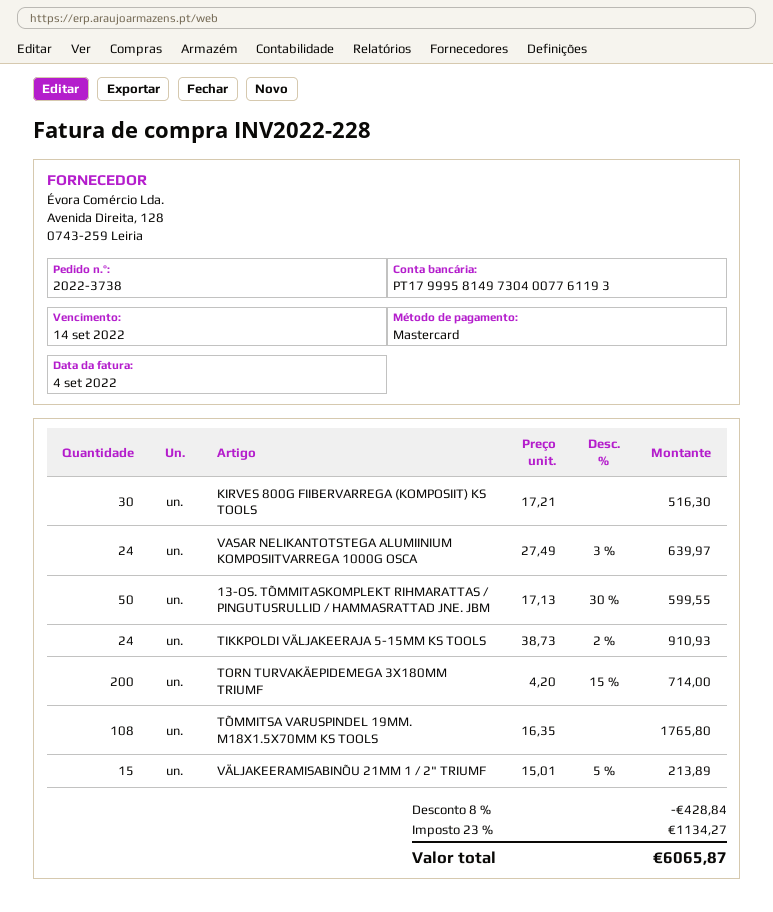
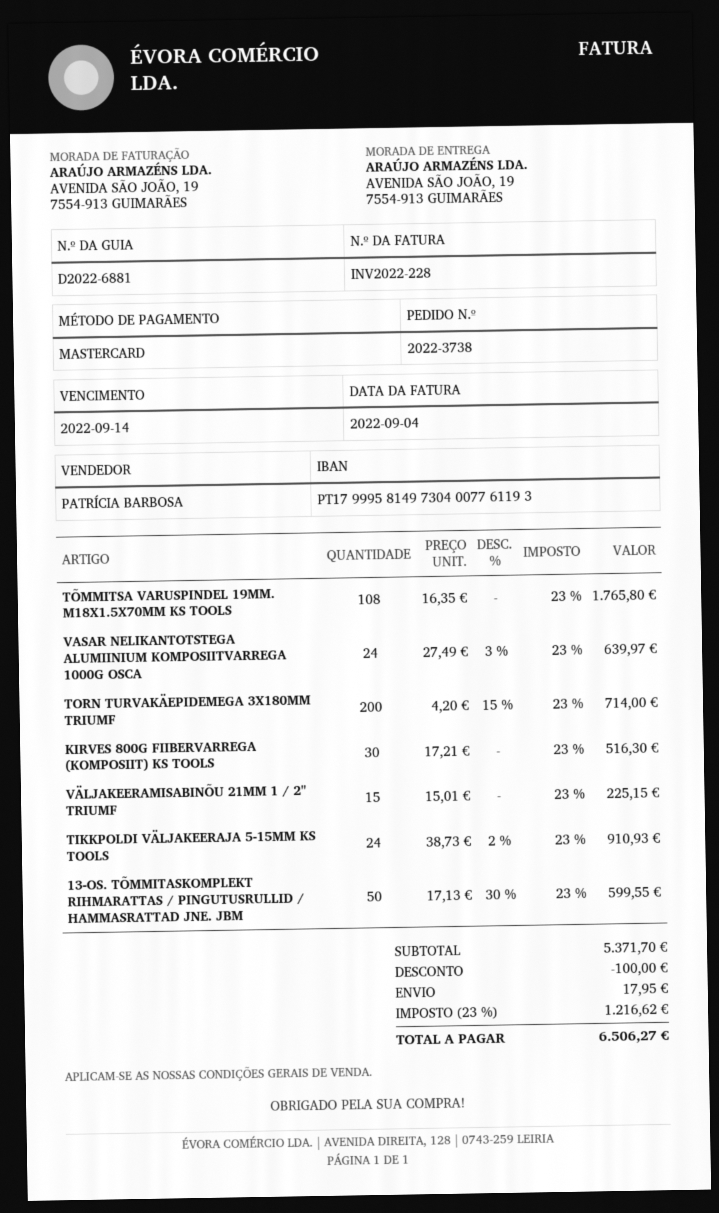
VÄLJAKEERAMISABINÕU 21MM 1 / 2" TRIUMF: 15 x 15.01 - 5% = 213.89 -> 15 x 15.01 = 225.15
discount: 428.84 -> 100.00
shipping: none -> 17.95
tax: 23% = 1134.27 -> 23% = 1216.62
total: 6065.87 -> 6506.27

